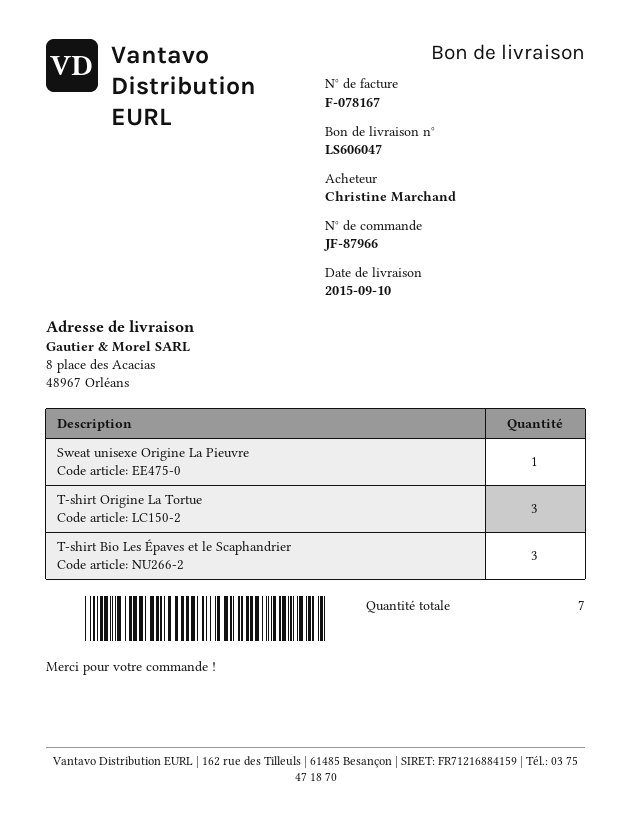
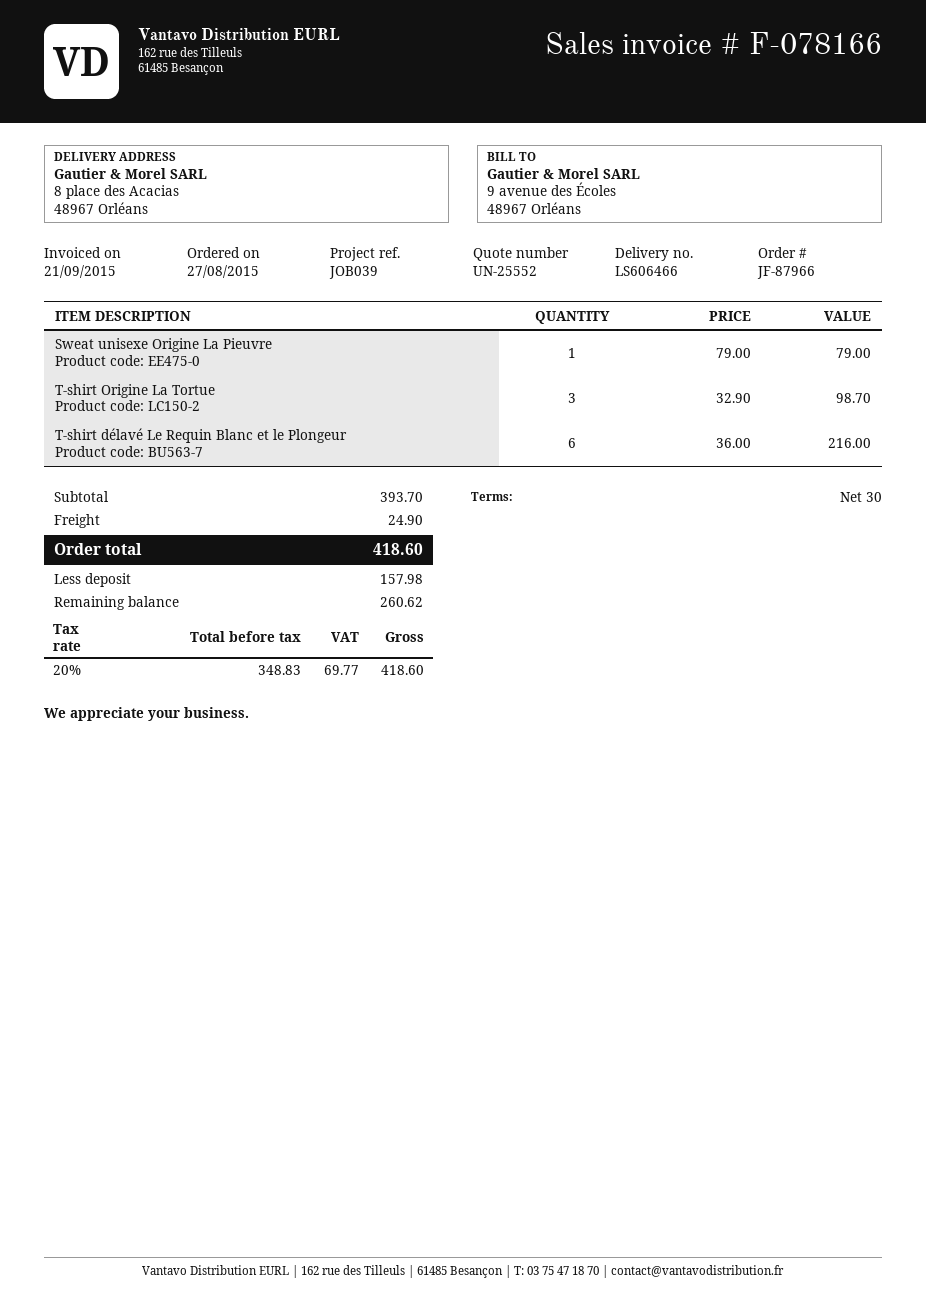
delivery note number: LS606047 -> LS606466
invoice number: F-078167 -> F-078166
T-shirt Bio Les Épaves et le Scaphandrier: 3 -> none
T-shirt délavé Le Requin Blanc et le Plongeur: none -> 6

